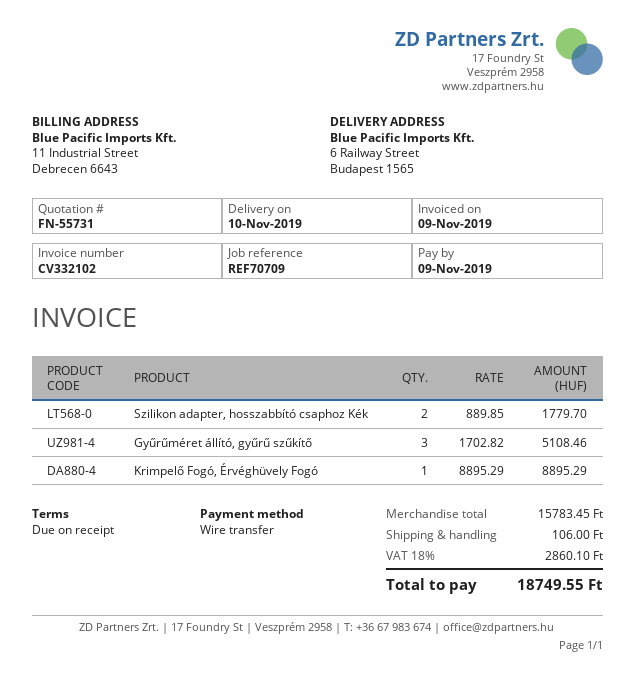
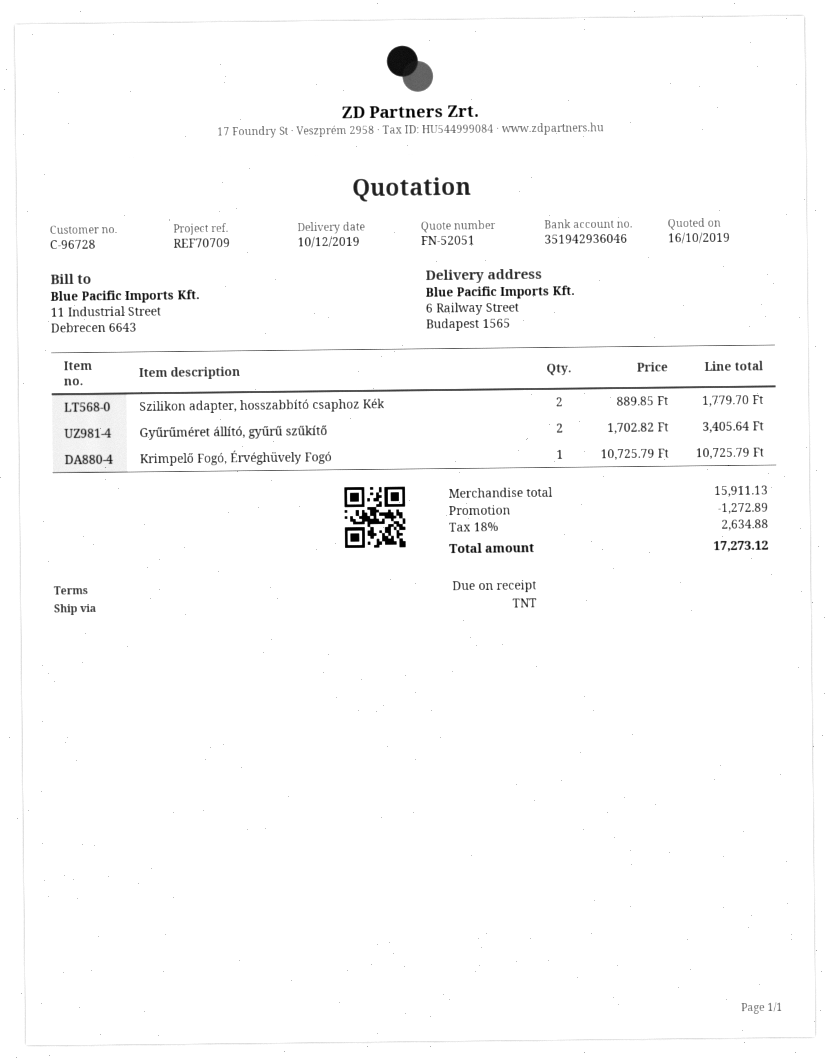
quote number: FN-55731 -> FN-52051
delivery date: 2019-11-10 -> 2019-12-10
Gyűrűméret állító, gyűrű szűkítő: 3 x 1702.82 = 5108.46 -> 2 x 1702.82 = 3405.64
Krimpelő Fogó, Érvéghüvely Fogó: 1 x 8895.29 = 8895.29 -> 1 x 10725.79 = 10725.79
subtotal: 15783.45 -> 15911.13
discount: none -> 1272.89
shipping: 106.00 -> none
tax: 18% = 2860.10 -> 18% = 2634.88
total: 18749.55 -> 17273.12

